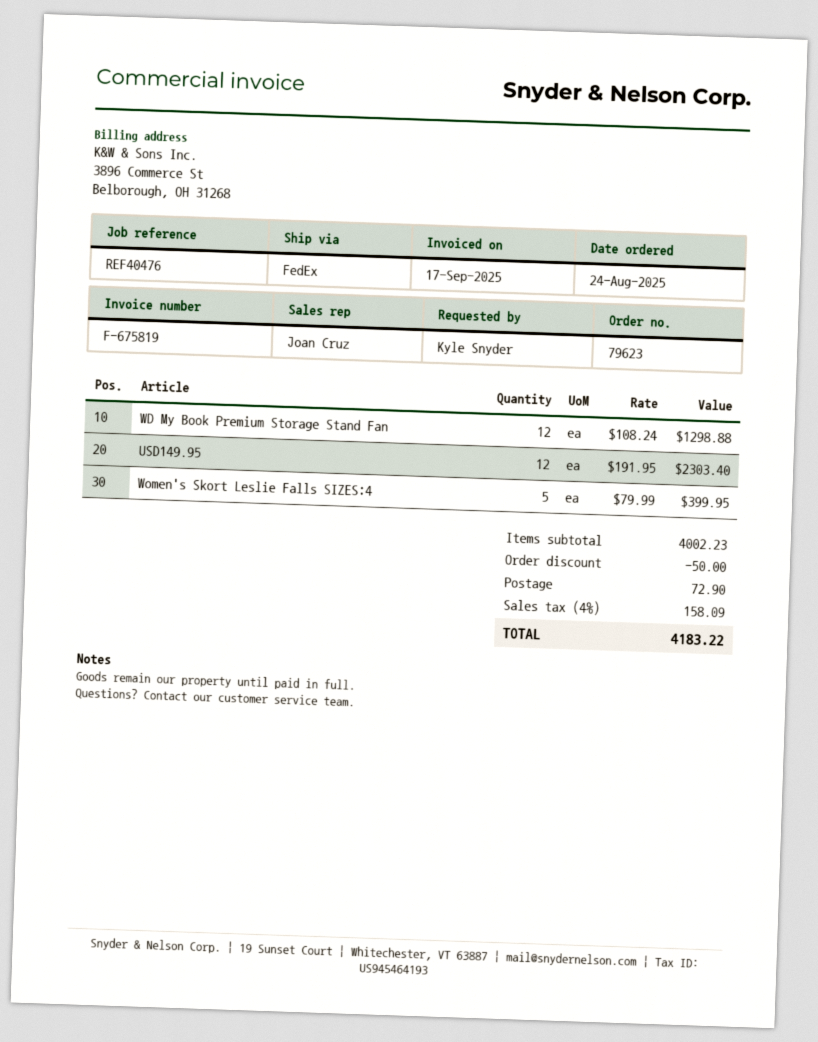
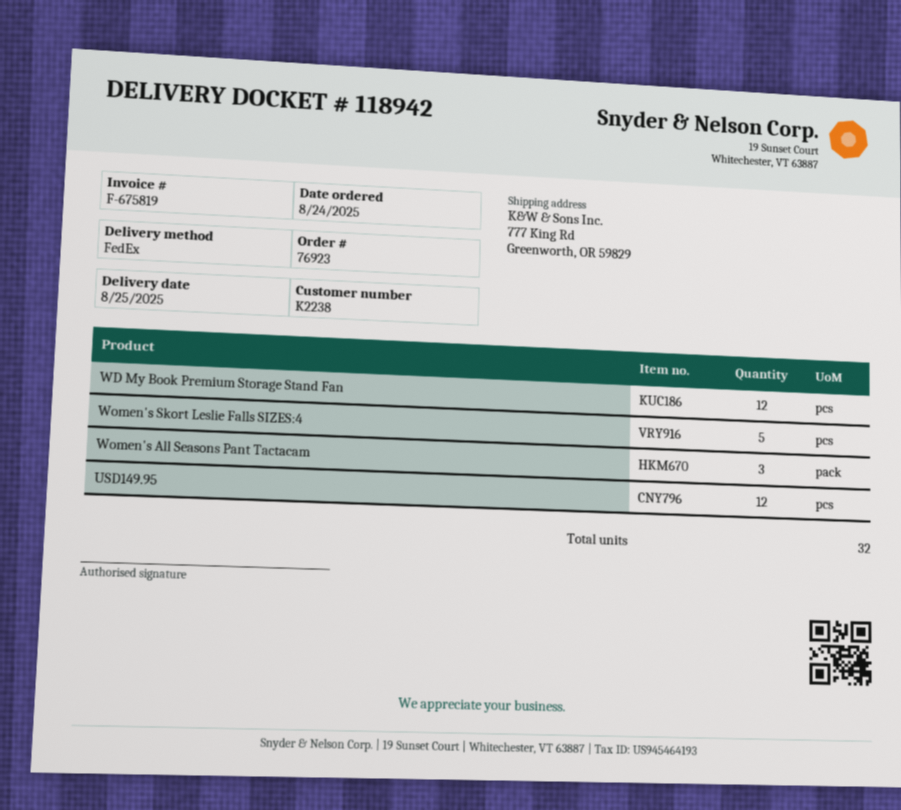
order number: 79623 -> 76923
Women's All Seasons Pant Tactacam: none -> 3

